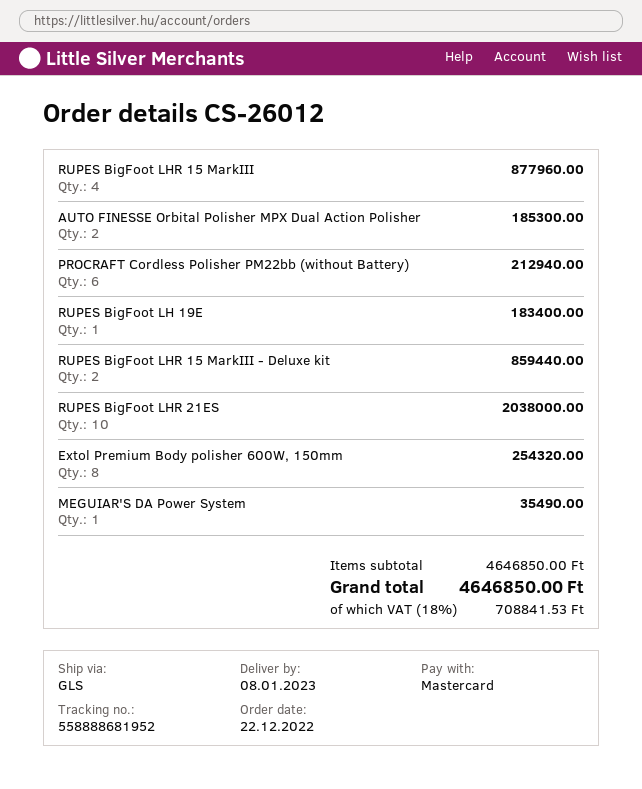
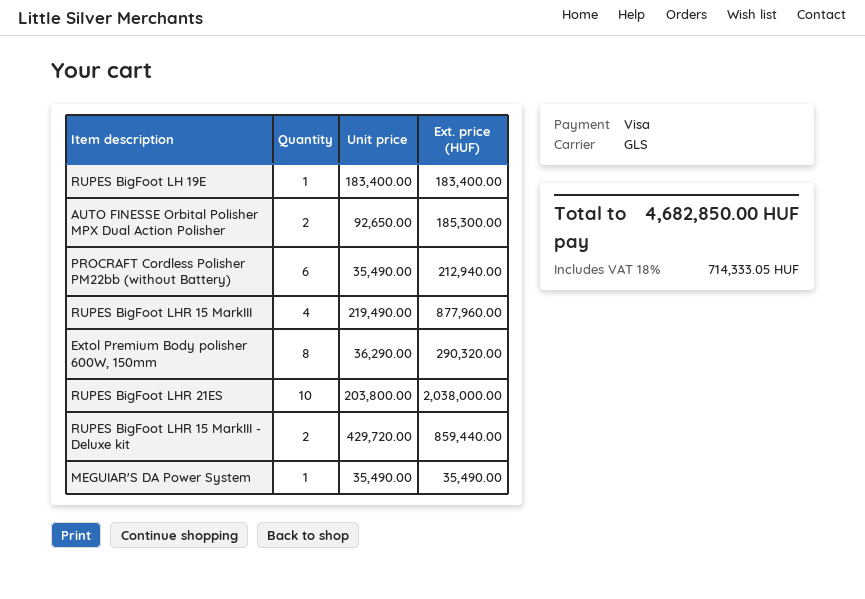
payment method: Mastercard -> Visa
Extol Premium Body polisher 600W, 150mm: 8 for 254320.00 -> 8 for 290320.00
tax: 18% = 708841.53 -> 18% = 714333.05
total: 4646850.00 -> 4682850.00

